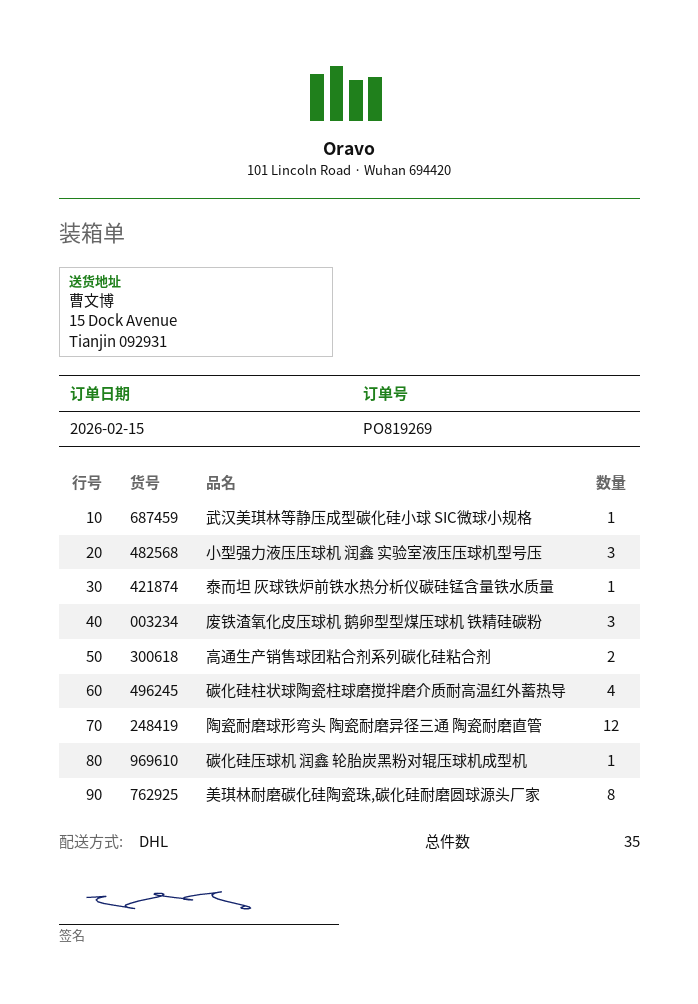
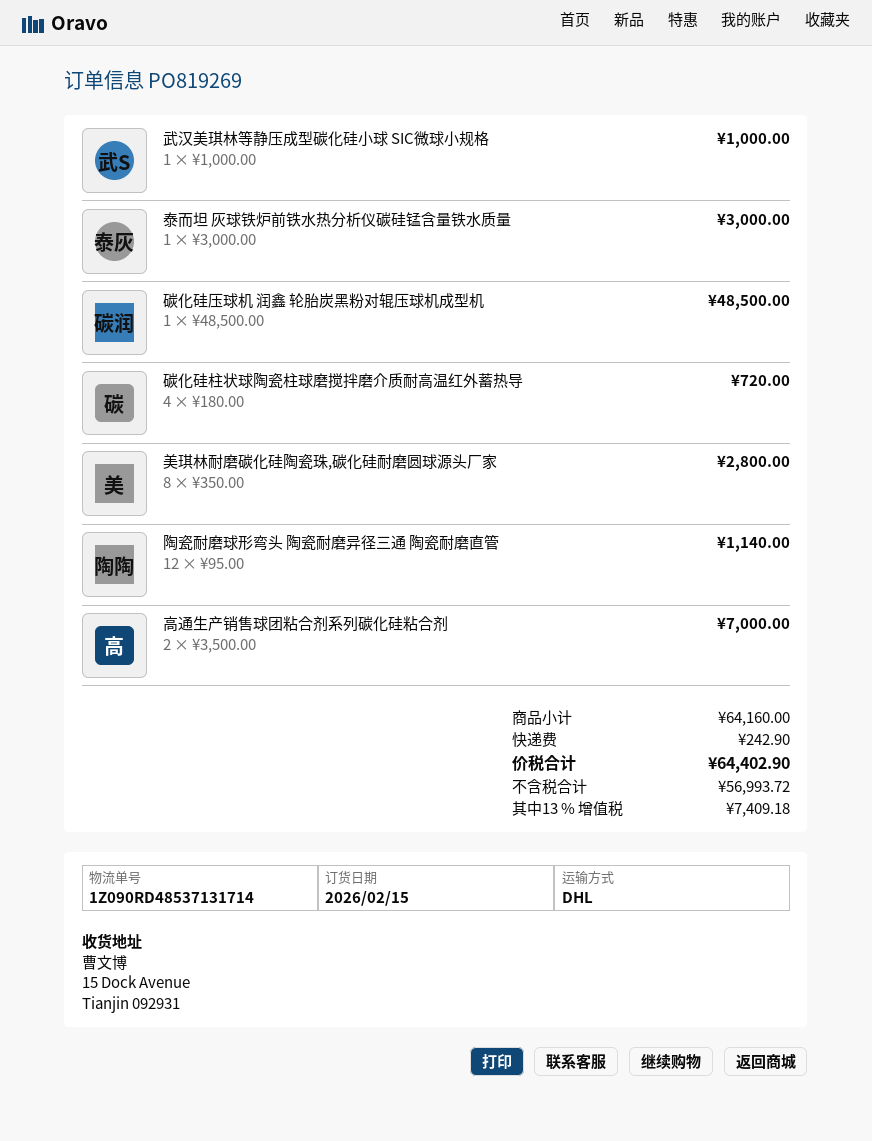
小型强力液压压球机 润鑫 实验室液压压球机型号压: 3 -> none
废铁渣氧化皮压球机 鹅卵型型煤压球机 铁精硅碳粉: 3 -> none

